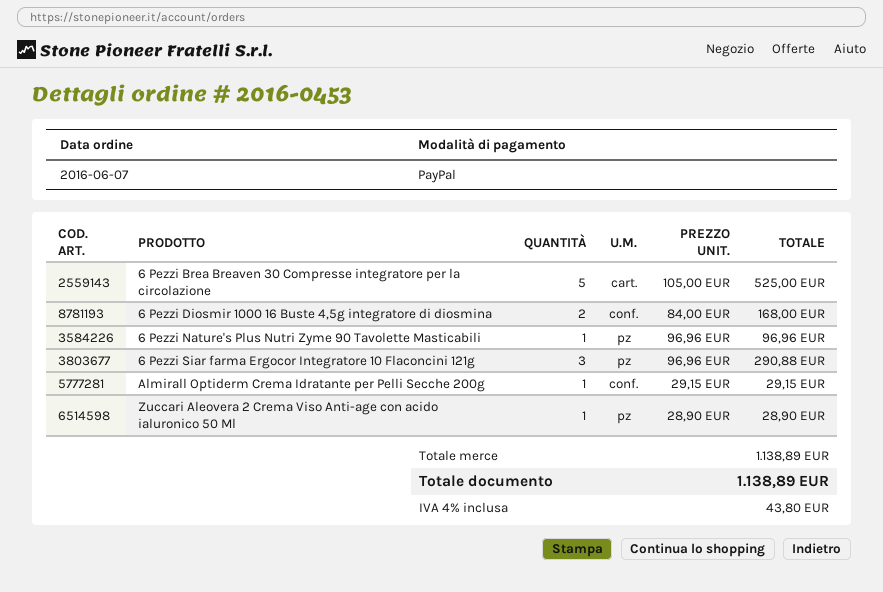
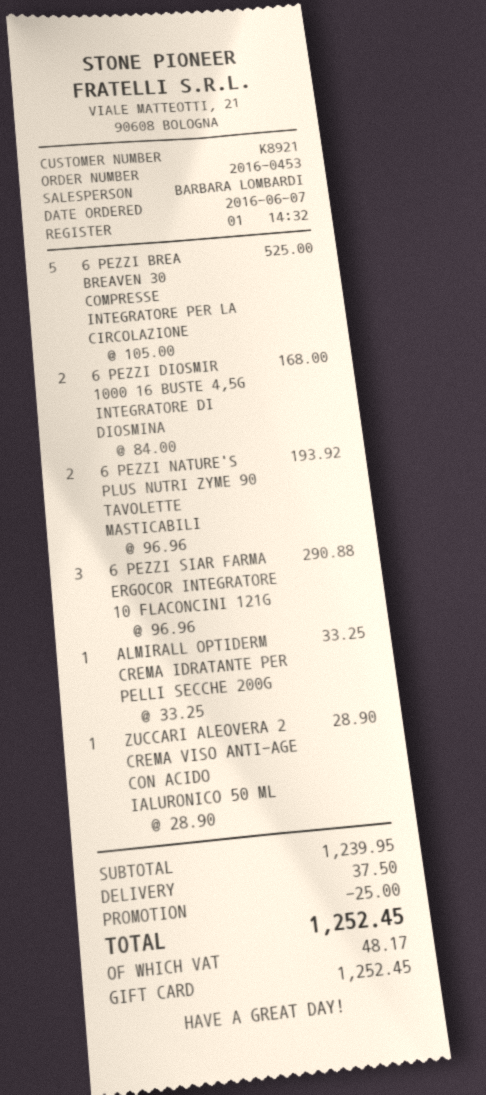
payment method: PayPal -> gift card
6 Pezzi Nature's Plus Nutri Zyme 90 Tavolette Masticabili: 1 x 96.96 = 96.96 -> 2 x 96.96 = 193.92
Almirall Optiderm Crema Idratante per Pelli Secche 200g: 1 x 29.15 = 29.15 -> 1 x 33.25 = 33.25
subtotal: 1138.89 -> 1239.95
discount: none -> 25.00
shipping: none -> 37.50
tax: 43.80 -> 48.17
total: 1138.89 -> 1252.45

